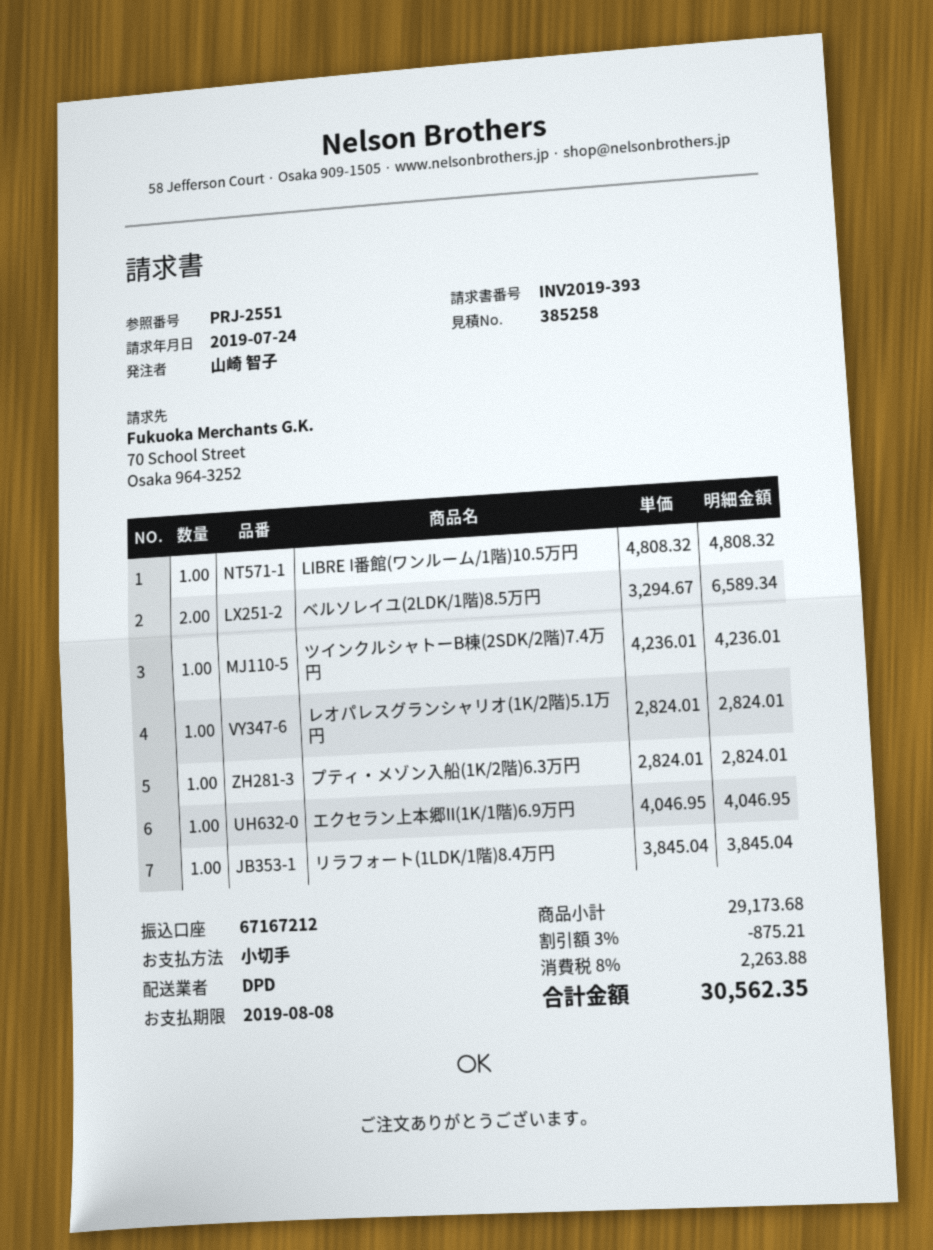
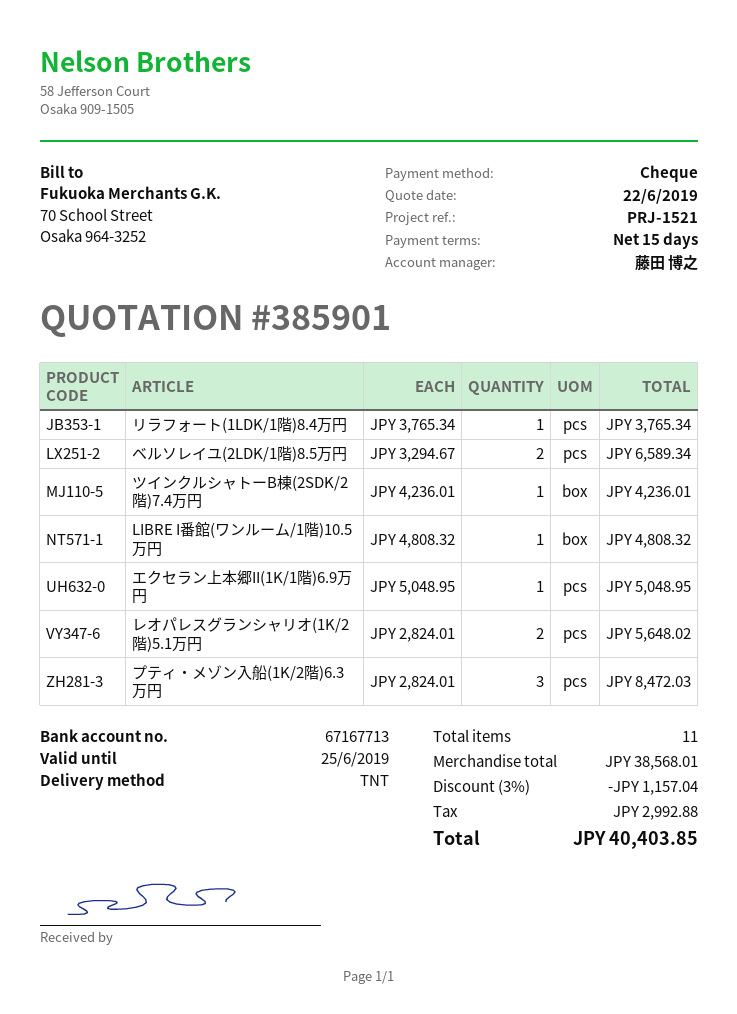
quote number: 385258 -> 385901
reference: PRJ-2551 -> PRJ-1521
bank account: 67167212 -> 67167713
shipping method: DPD -> TNT
レオパレスグランシャリオ(1K/2階)5.1万円: 1 x 2824.01 = 2824.01 -> 2 x 2824.01 = 5648.02
プティ・メゾン入船(1K/2階)6.3万円: 1 x 2824.01 = 2824.01 -> 3 x 2824.01 = 8472.03
エクセラン上本郷II(1K/1階)6.9万円: 1 x 4046.95 = 4046.95 -> 1 x 5048.95 = 5048.95
リラフォート(1LDK/1階)8.4万円: 1 x 3845.04 = 3845.04 -> 1 x 3765.34 = 3765.34
subtotal: 29173.68 -> 38568.01
discount: 3% = 875.21 -> 3% = 1157.04
tax: 2263.88 -> 2992.88
total: 30562.35 -> 40403.85

